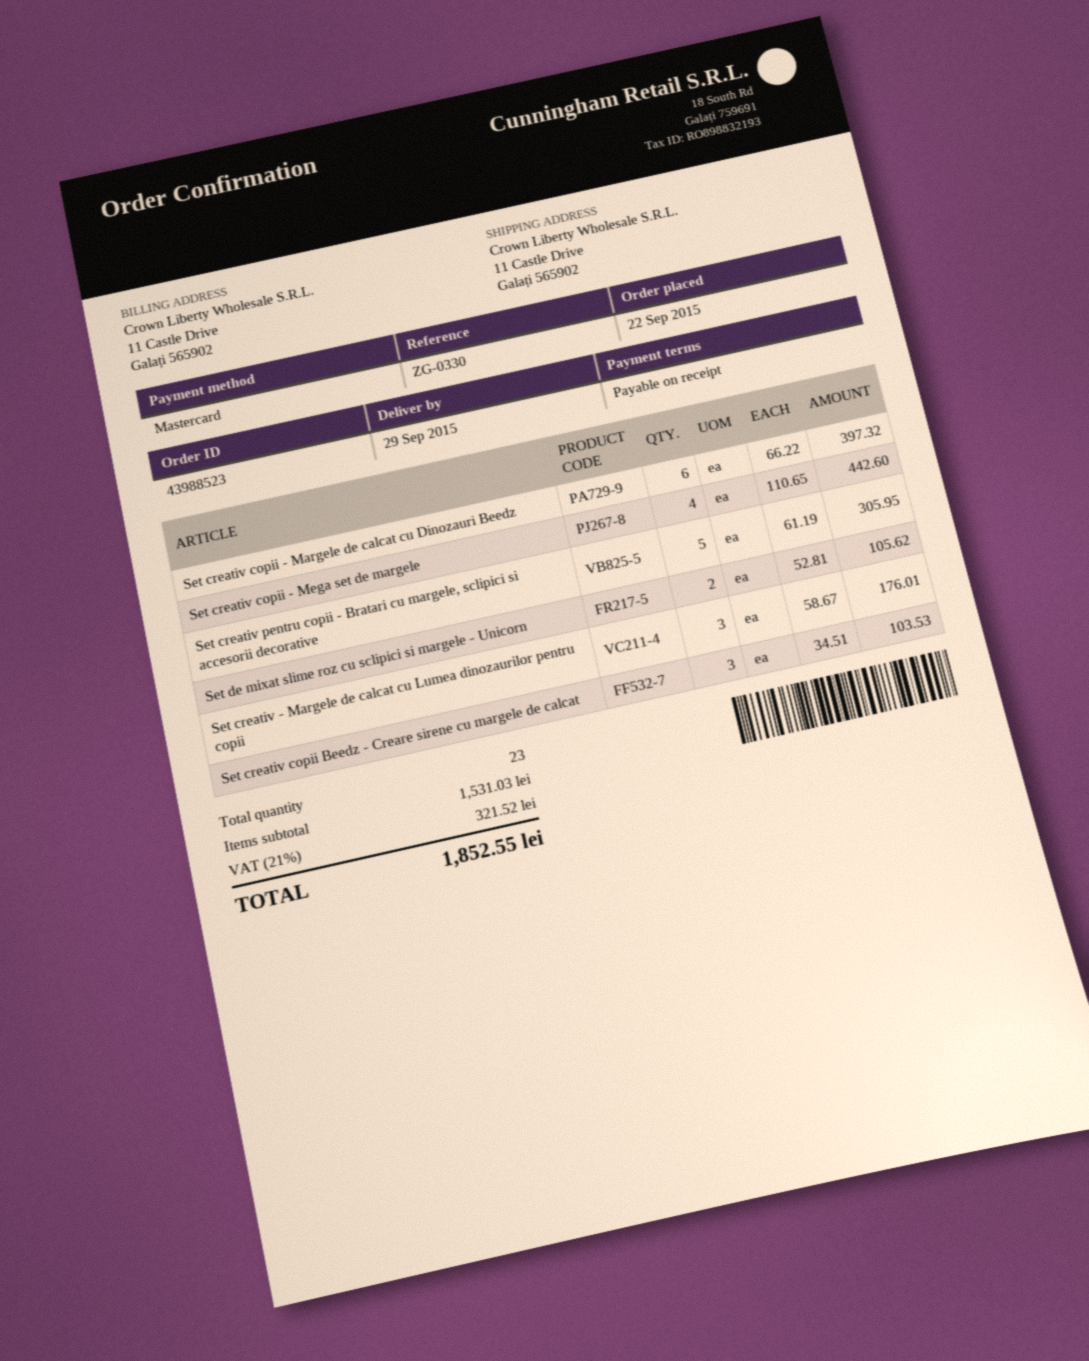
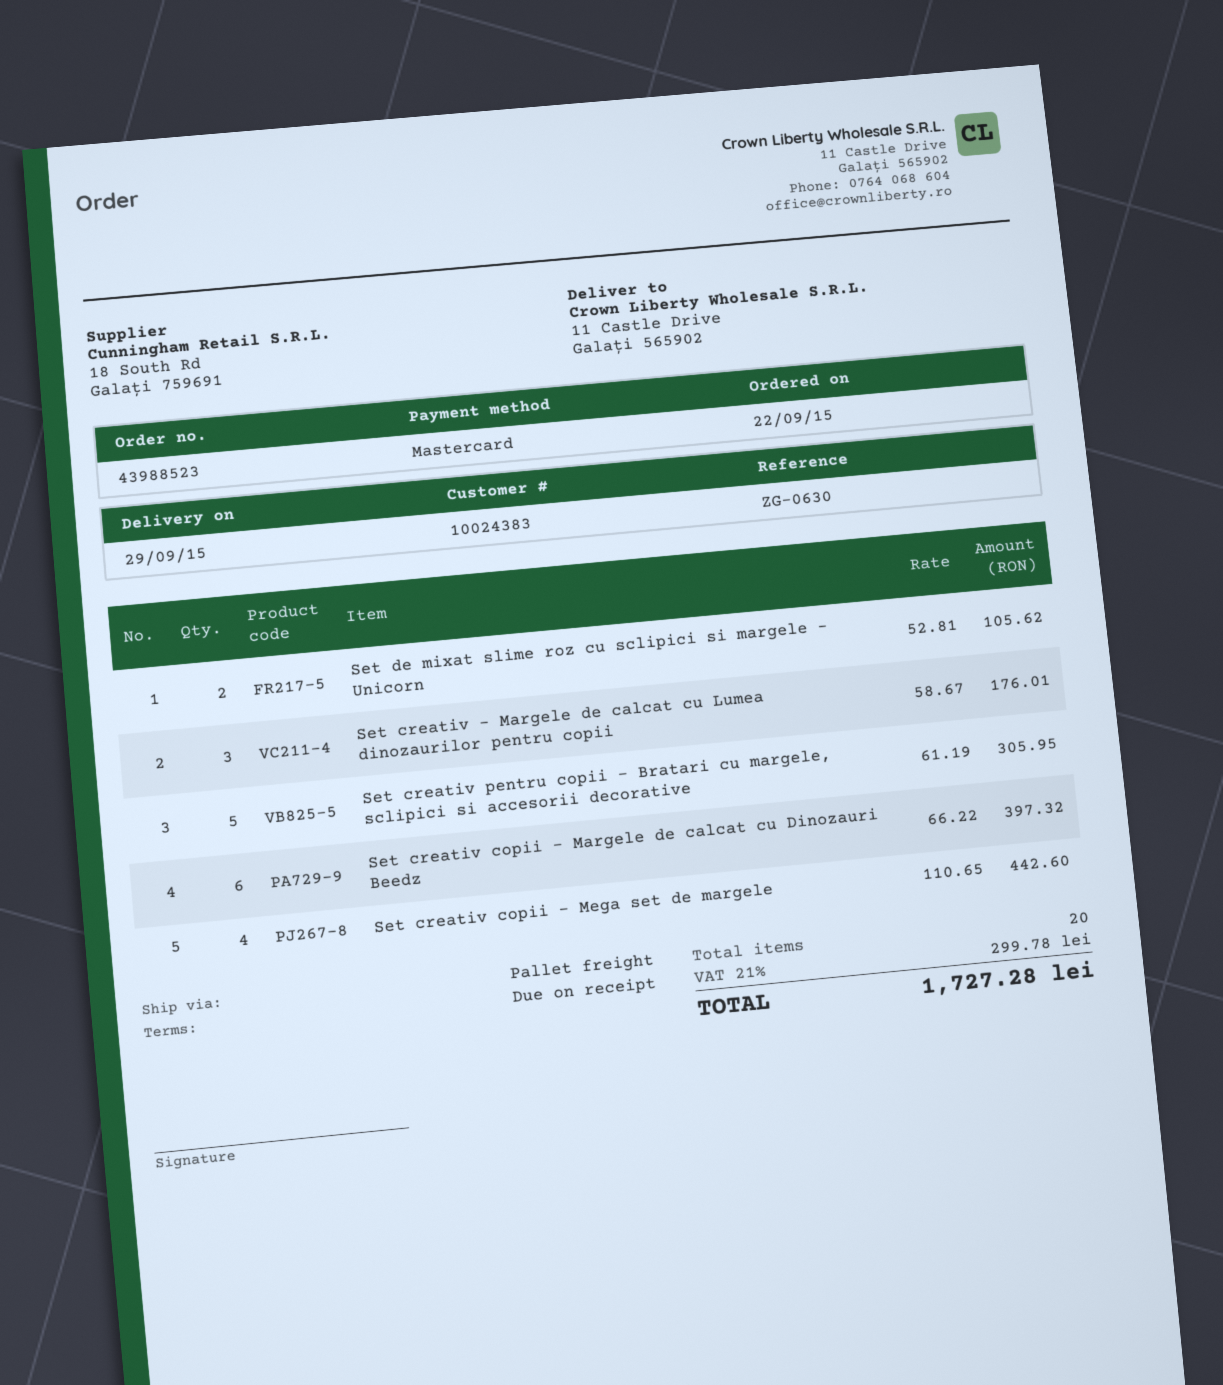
reference: ZG-0330 -> ZG-0630
Set creativ copii Beedz - Creare sirene cu margele de calcat: 3 x 34.51 = 103.53 -> none
total quantity: 23 -> 20
tax: 21% = 321.52 -> 21% = 299.78
total: 1852.55 -> 1727.28

